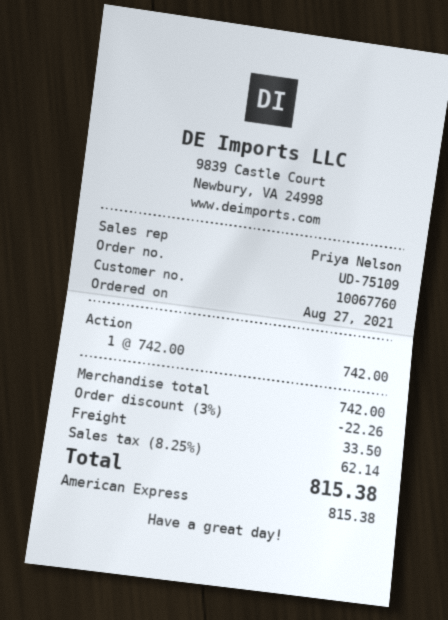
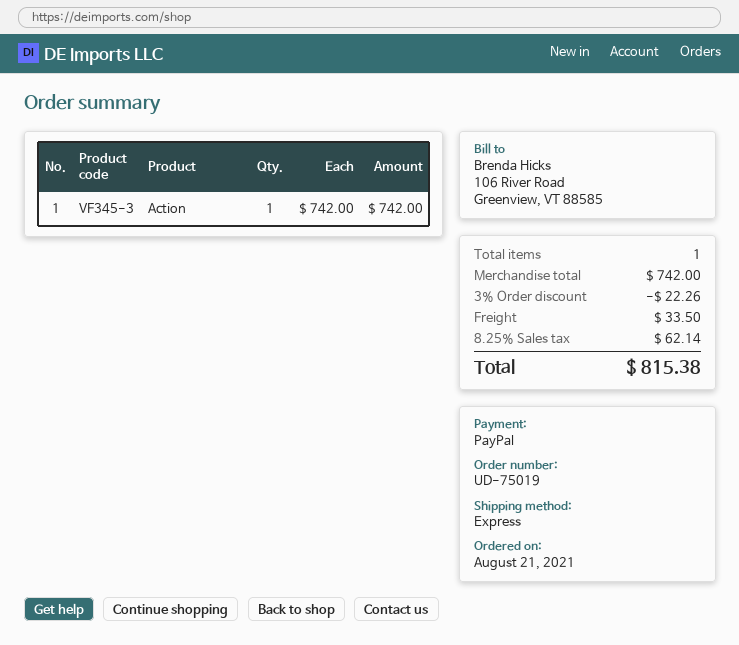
order number: UD-75109 -> UD-75019
order date: 2021-08-27 -> 2021-08-21
payment method: American Express -> PayPal

